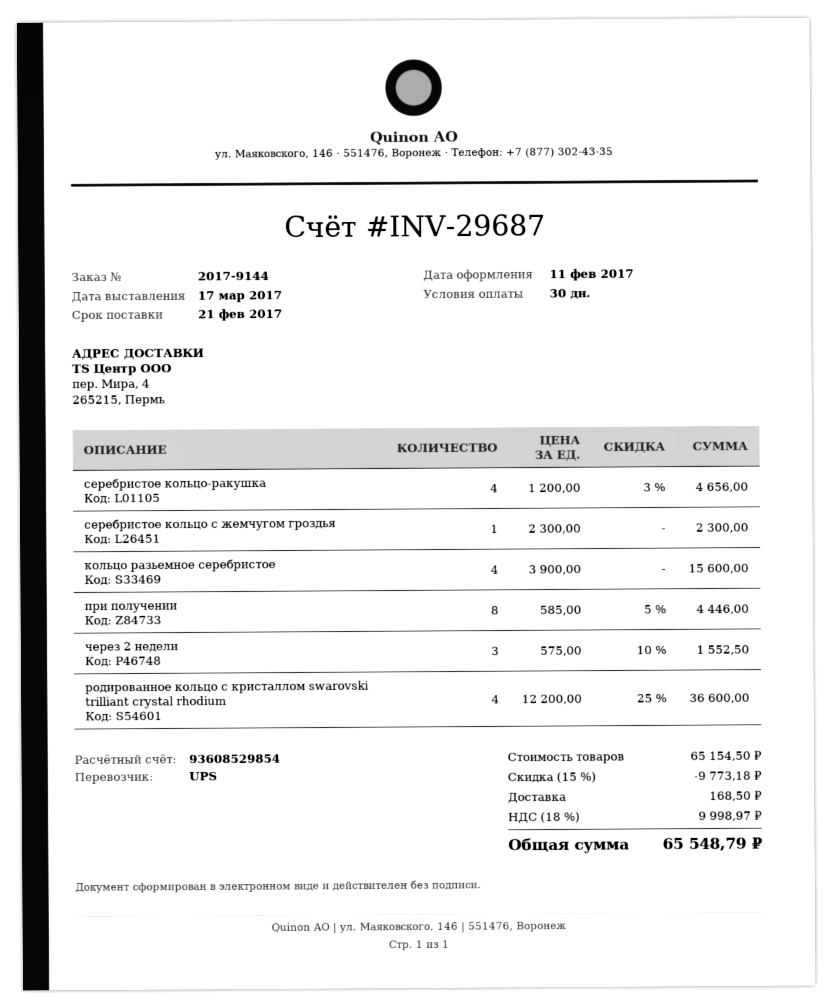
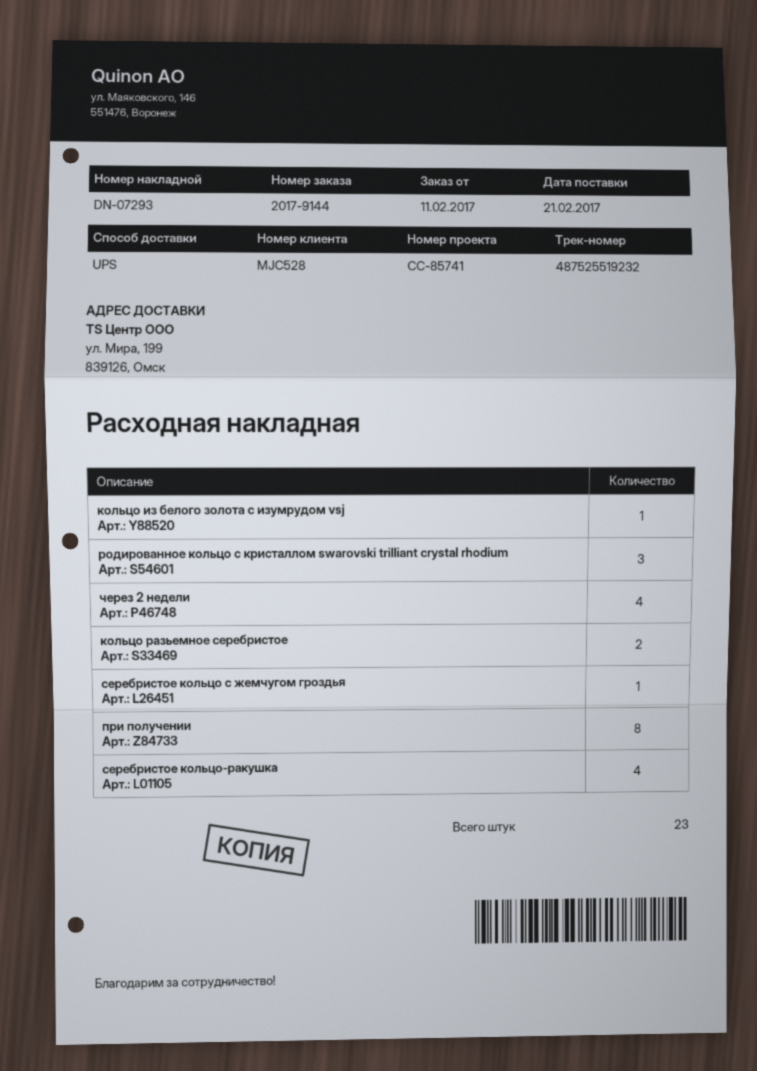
ship to: пер. Мира, 4, 265215, Пермь -> ул. Мира, 199, 839126, Омск
кольцо разьемное серебристое: 4 -> 2
через 2 недели: 3 -> 4
родированное кольцо с кристаллом swarovski trilliant crystal rhodium: 4 -> 3
кольцо из белого золота с изумрудом vsj: none -> 1

